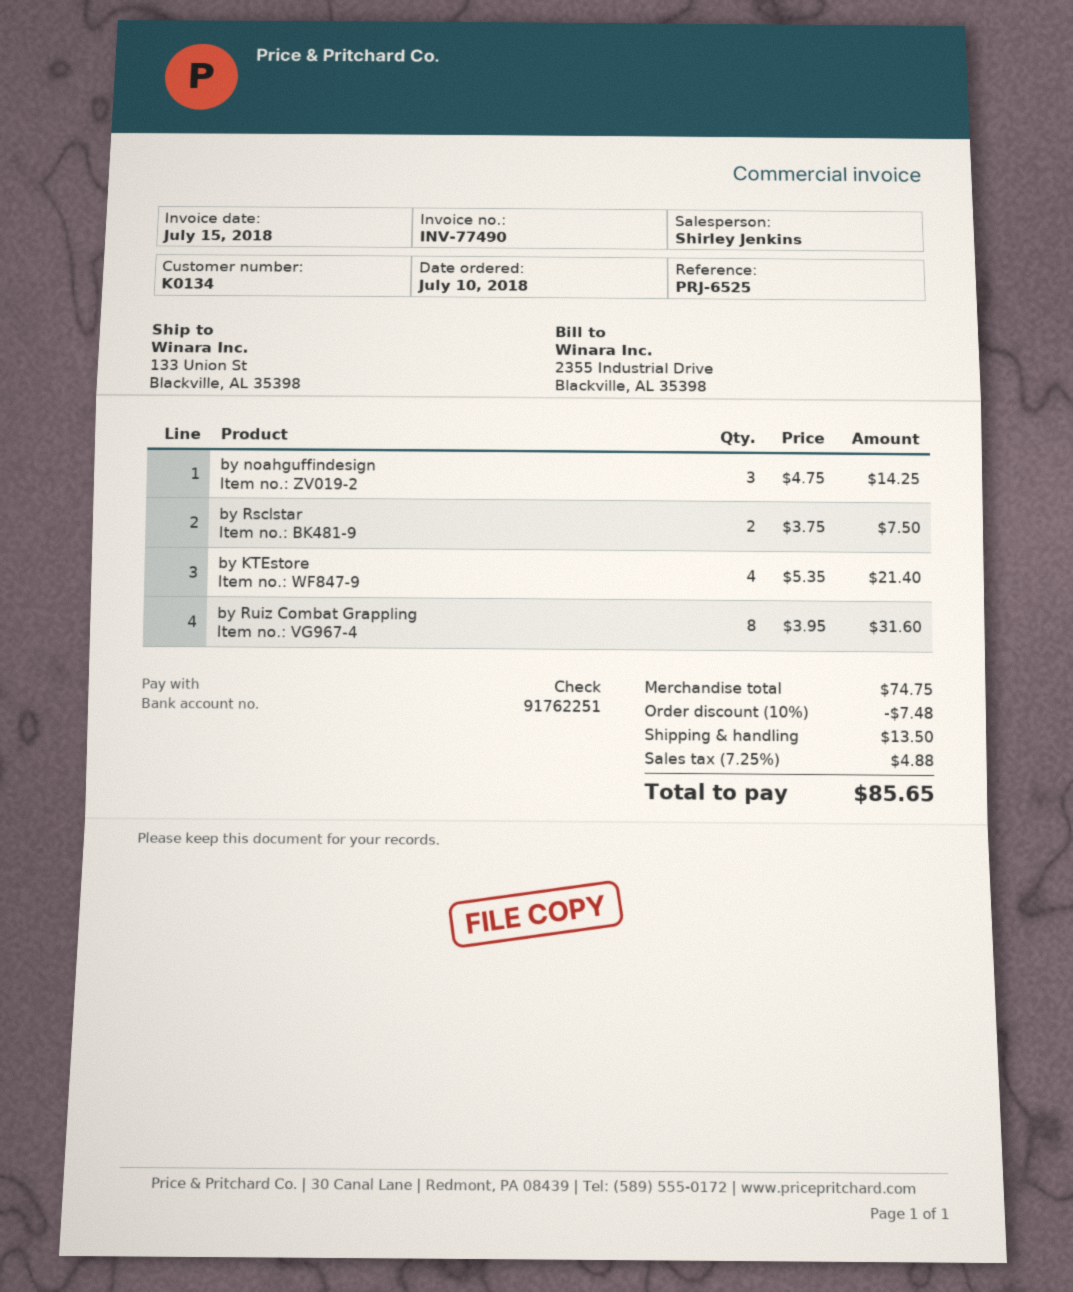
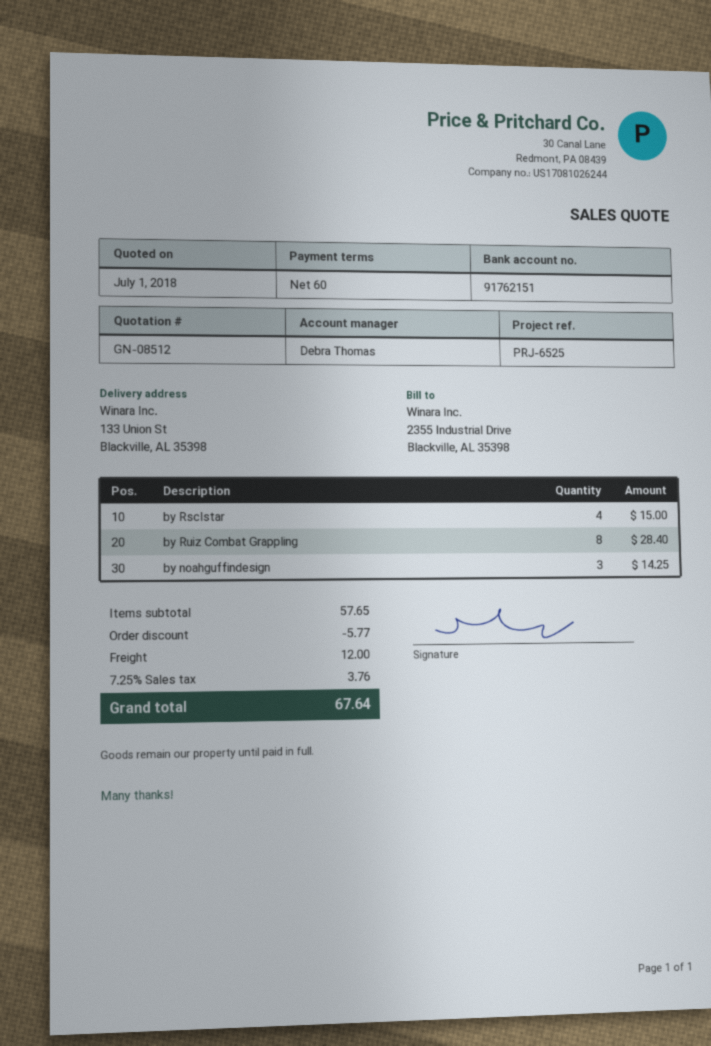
sales rep: Shirley Jenkins -> Debra Thomas
bank account: 91762251 -> 91762151
by Rsclstar: 2 for 7.50 -> 4 for 15.00
by KTEstore: 4 for 21.40 -> none
by Ruiz Combat Grappling: 8 for 31.60 -> 8 for 28.40
subtotal: 74.75 -> 57.65
discount: 7.48 -> 5.77
shipping: 13.50 -> 12.00
tax: 7.25% = 4.88 -> 7.25% = 3.76
total: 85.65 -> 67.64

